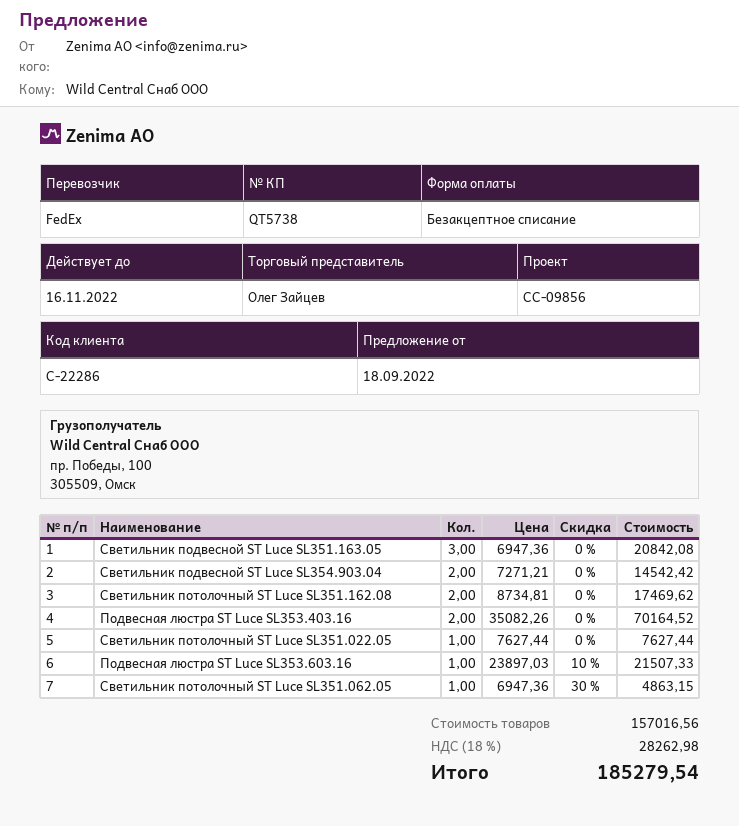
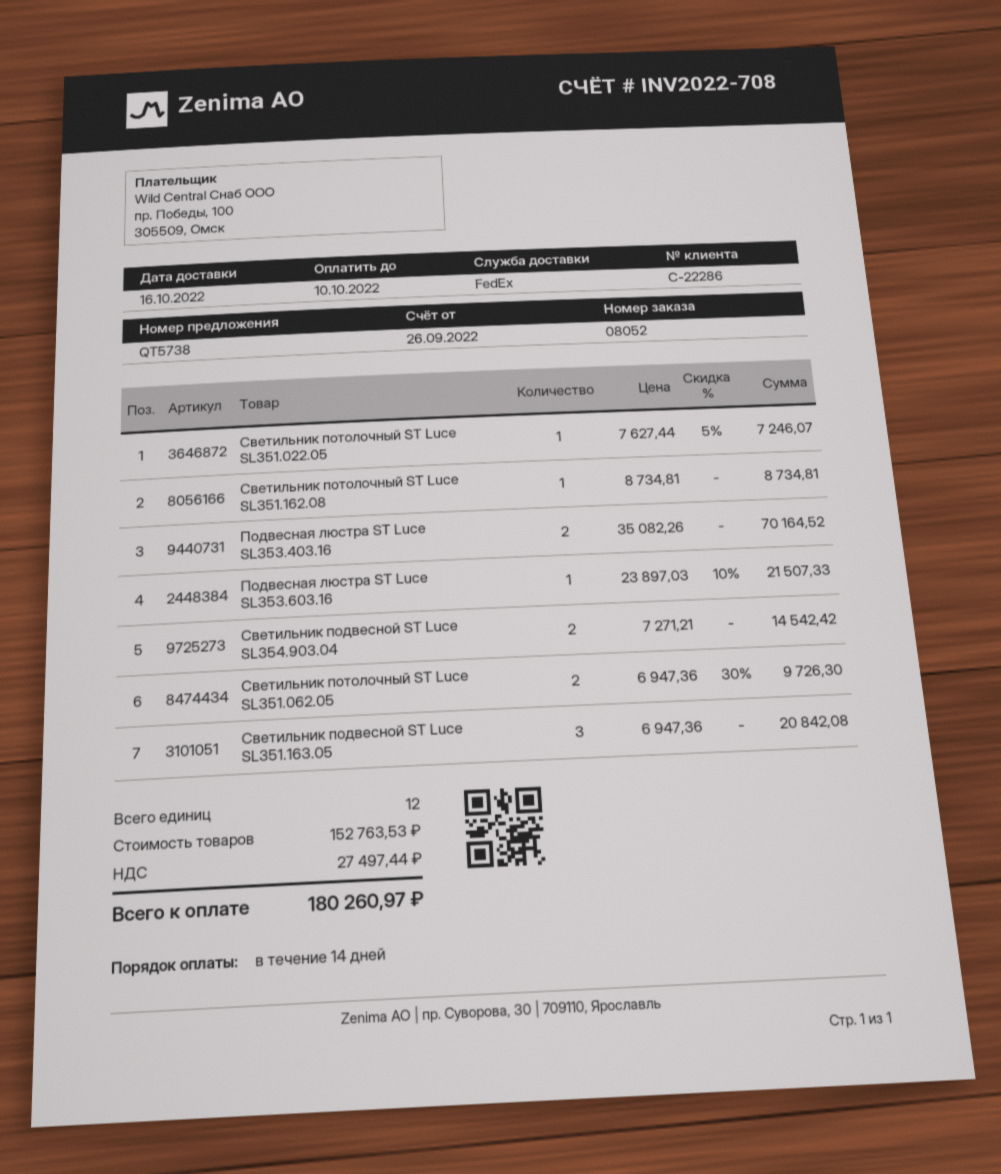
Светильник потолочный ST Luce SL351.162.08: 2 x 8734.81 = 17469.62 -> 1 x 8734.81 = 8734.81
Светильник потолочный ST Luce SL351.022.05: 1 x 7627.44 = 7627.44 -> 1 x 7627.44 - 5% = 7246.07
Светильник потолочный ST Luce SL351.062.05: 1 x 6947.36 - 30% = 4863.15 -> 2 x 6947.36 - 30% = 9726.30
subtotal: 157016.56 -> 152763.53
tax: 28262.98 -> 27497.44
total: 185279.54 -> 180260.97

